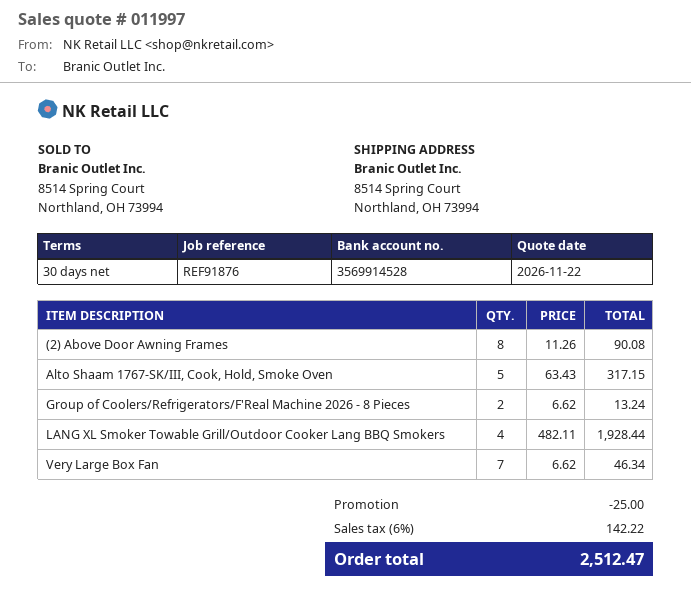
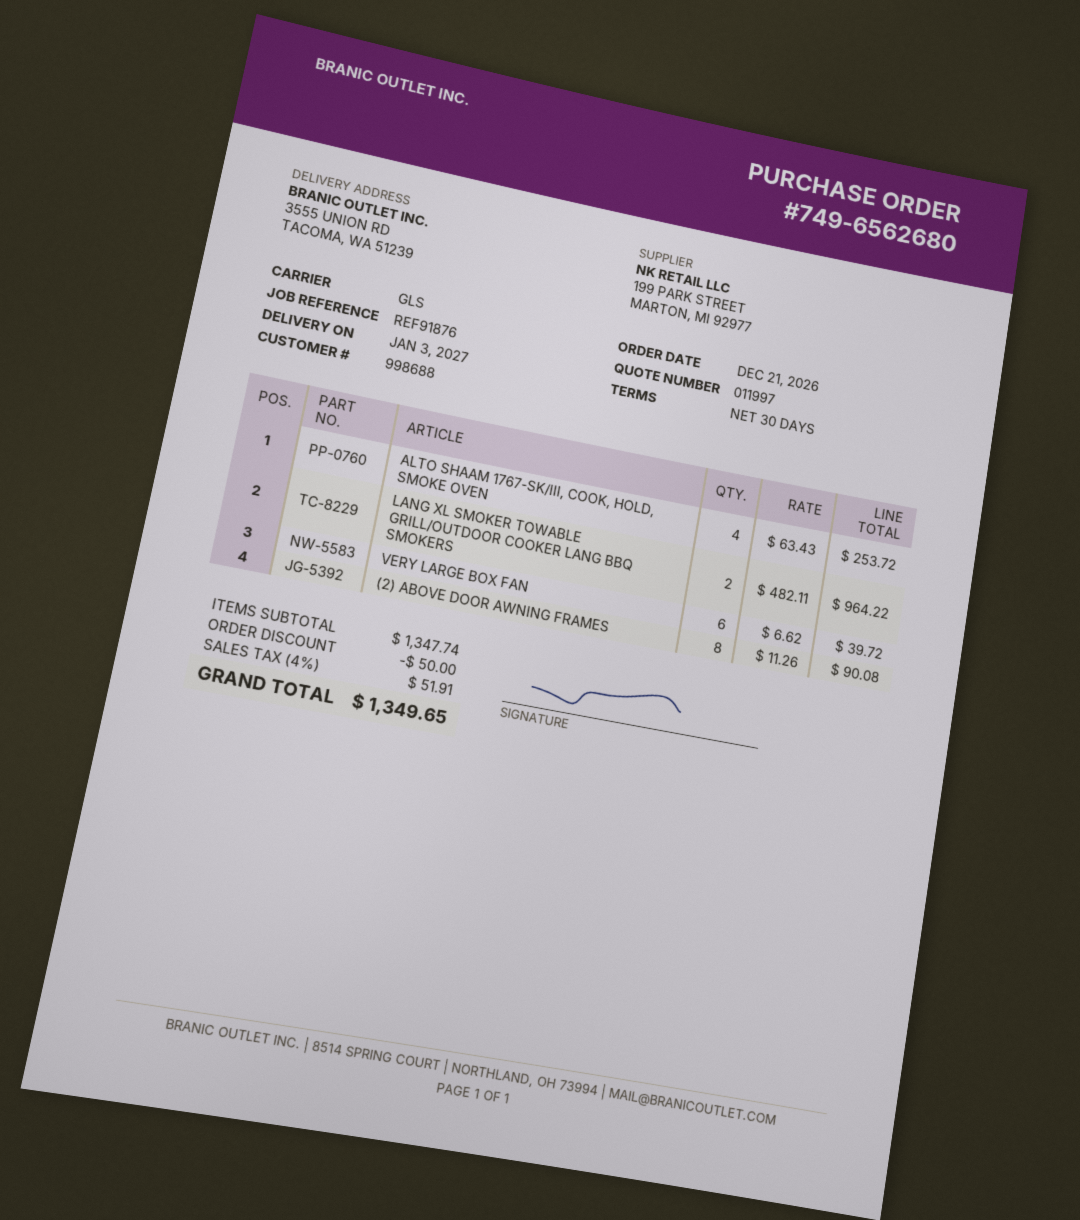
ship to: 8514 Spring Court, Northland, OH 73994 -> 3555 UNION RD, TACOMA, WA 51239
Alto Shaam 1767-SK/III, Cook, Hold, Smoke Oven: 5 x 63.43 = 317.15 -> 4 x 63.43 = 253.72
Group of Coolers/Refrigerators/F'Real Machine 2026 - 8 Pieces: 2 x 6.62 = 13.24 -> none
LANG XL Smoker Towable Grill/Outdoor Cooker Lang BBQ Smokers: 4 x 482.11 = 1928.44 -> 2 x 482.11 = 964.22
Very Large Box Fan: 7 x 6.62 = 46.34 -> 6 x 6.62 = 39.72
discount: 25.00 -> 50.00
tax: 6% = 142.22 -> 4% = 51.91
total: 2512.47 -> 1349.65

